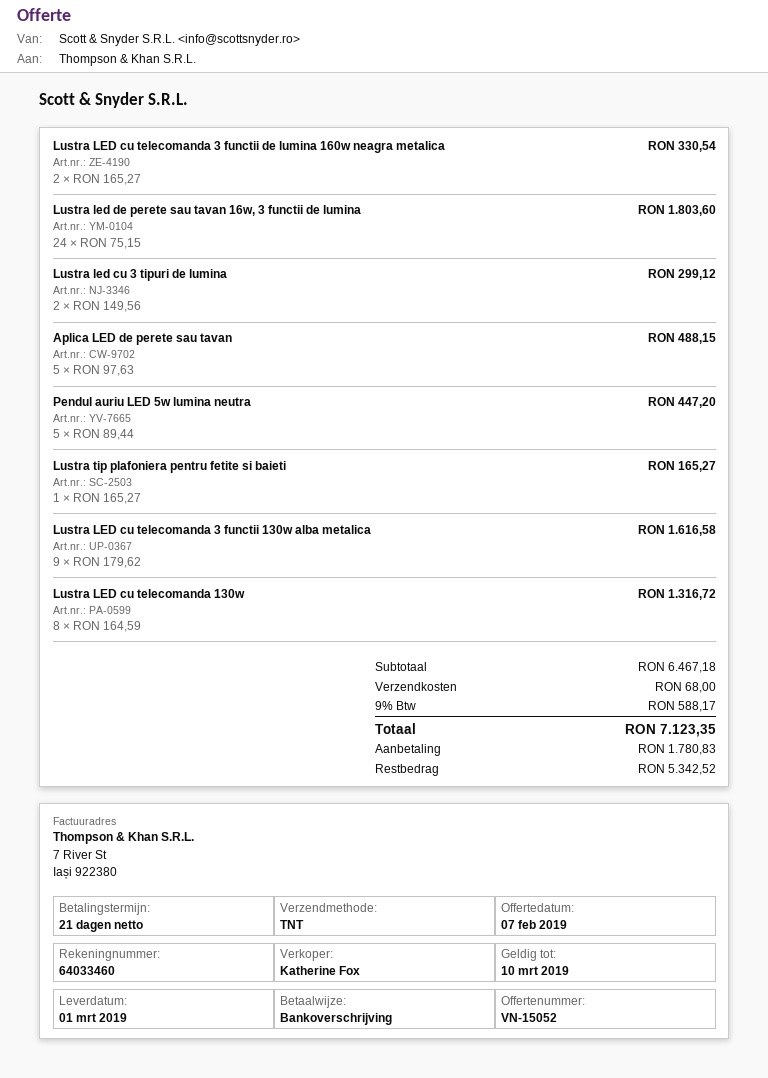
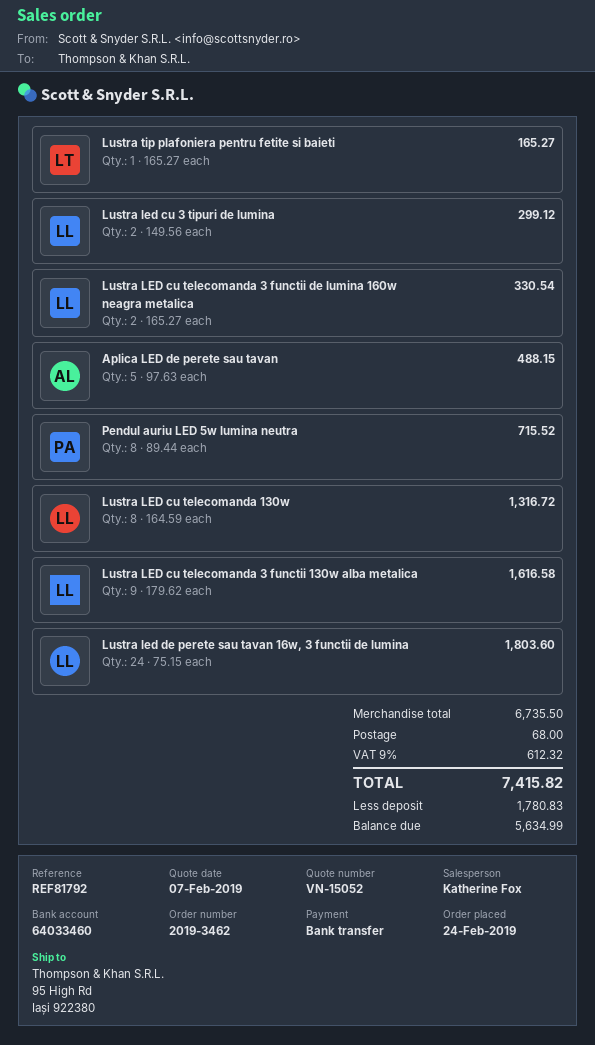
Pendul auriu LED 5w lumina neutra: 5 x 89.44 = 447.20 -> 8 x 89.44 = 715.52
subtotal: 6467.18 -> 6735.50
tax: 9% = 588.17 -> 9% = 612.32
total: 7123.35 -> 7415.82
balance: 5342.52 -> 5634.99

